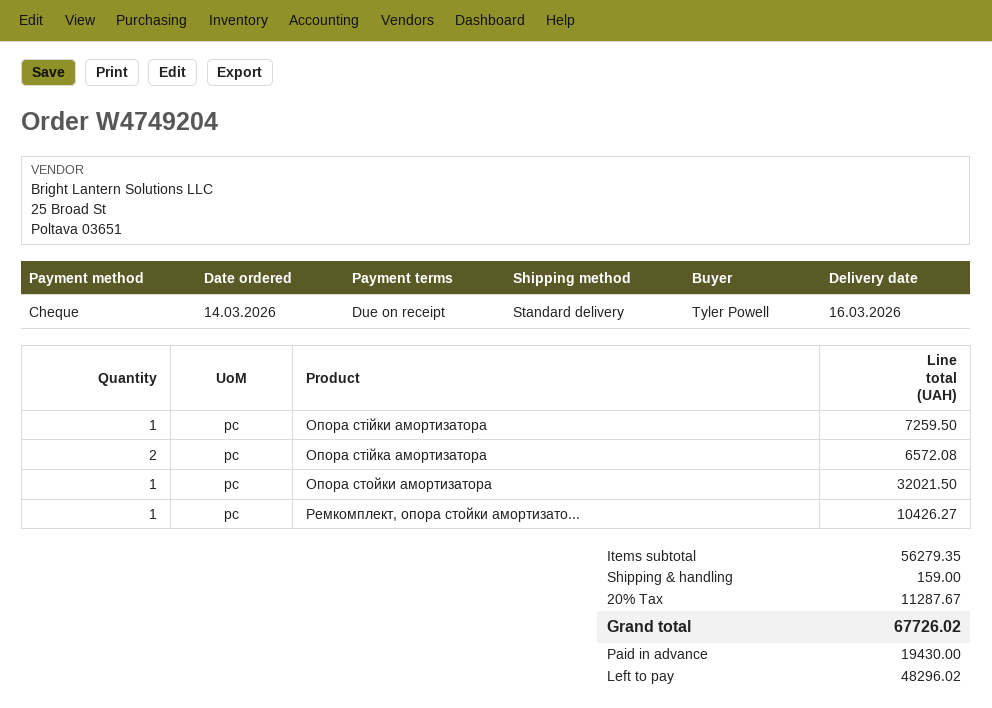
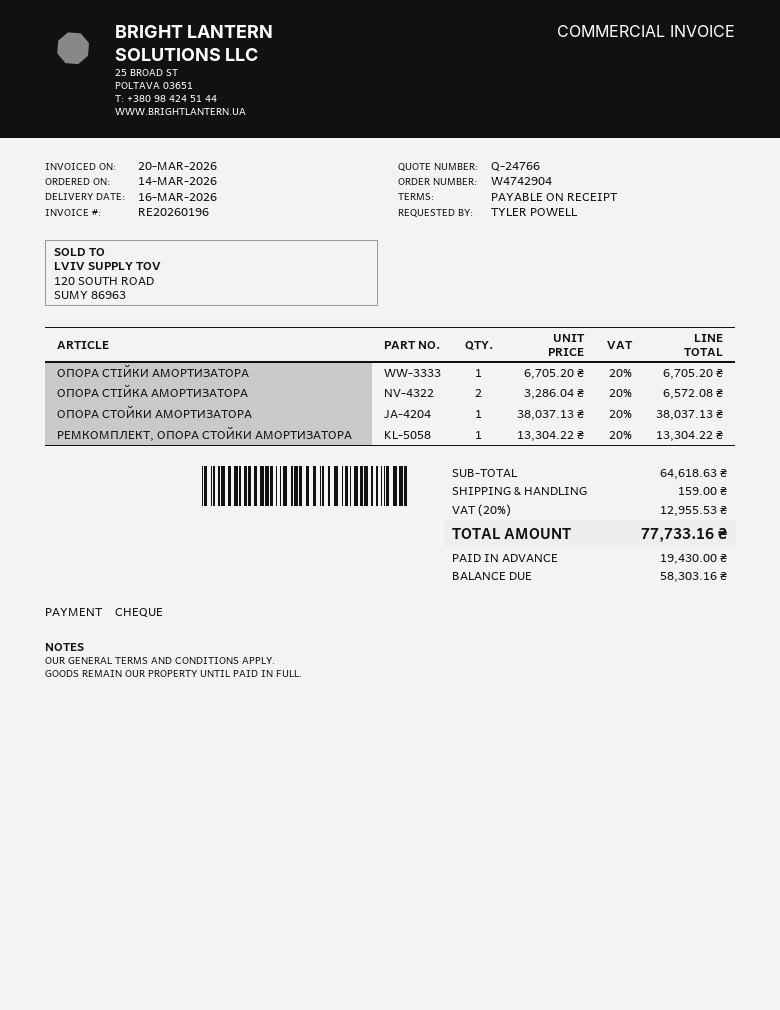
order number: W4749204 -> W4742904
Опора стійки амортизатора: 1 for 7259.50 -> 1 for 6705.20
Опора стойки амортизатора: 1 for 32021.50 -> 1 for 38037.13
Ремкомплект, опора стойки амортизато...: 1 for 10426.27 -> 1 for 13304.22
subtotal: 56279.35 -> 64618.63
tax: 20% = 11287.67 -> 20% = 12955.53
total: 67726.02 -> 77733.16
balance: 48296.02 -> 58303.16

